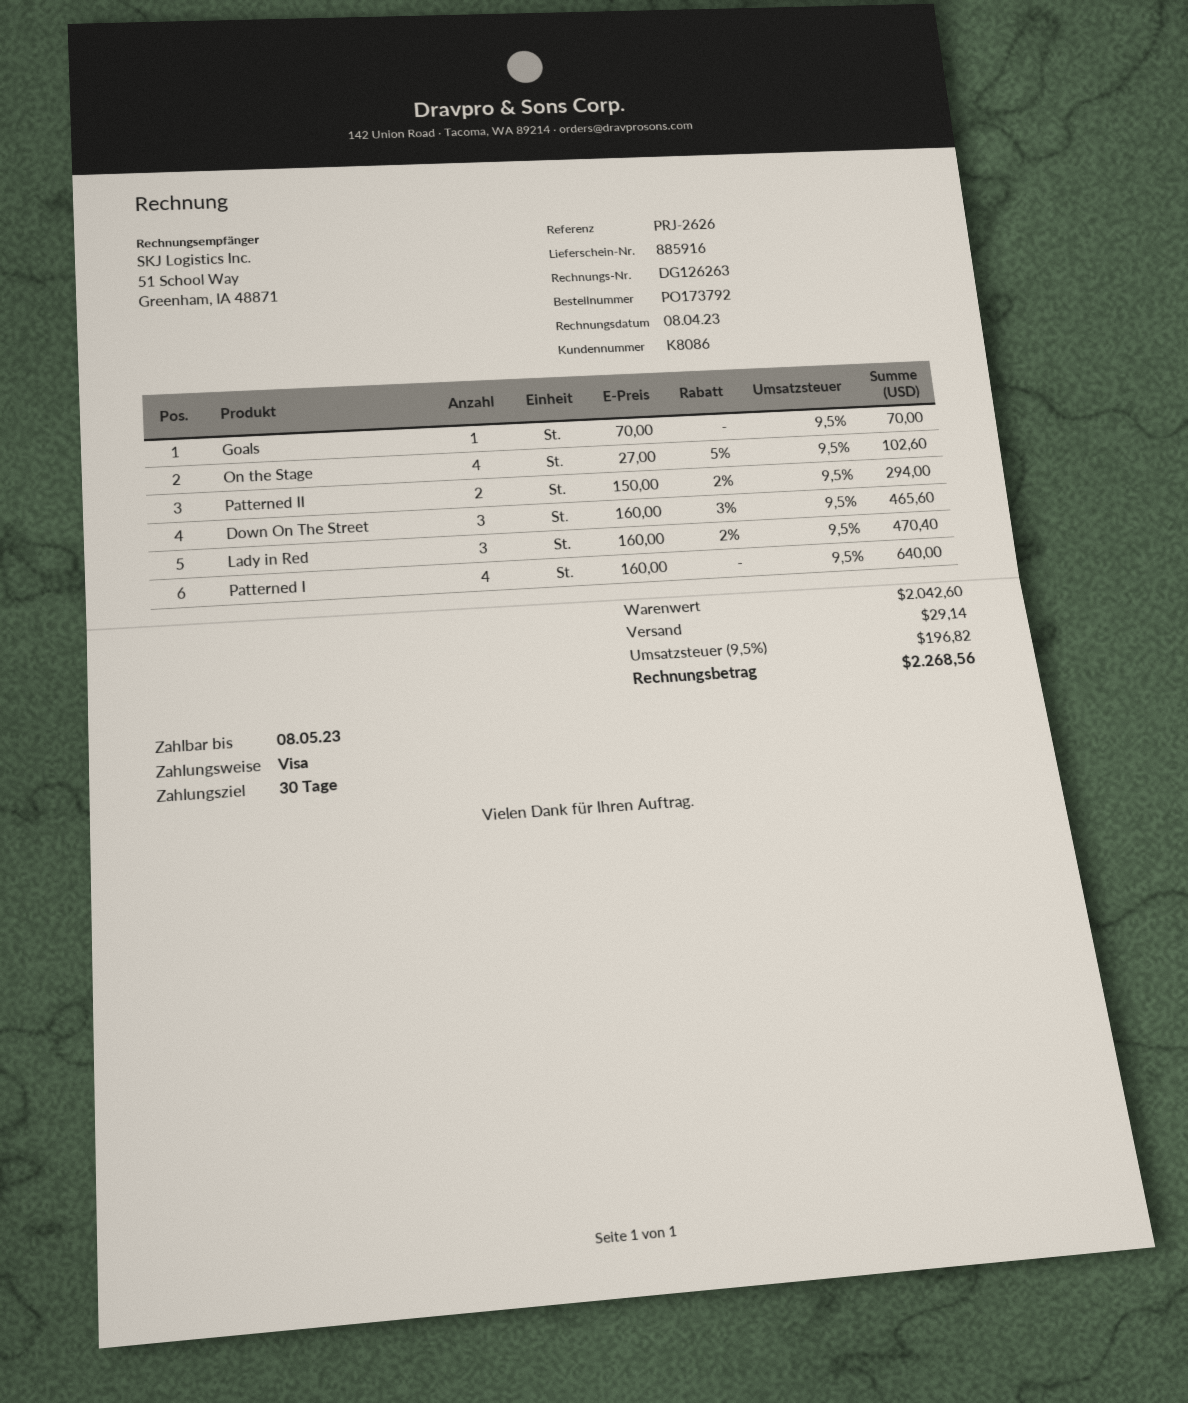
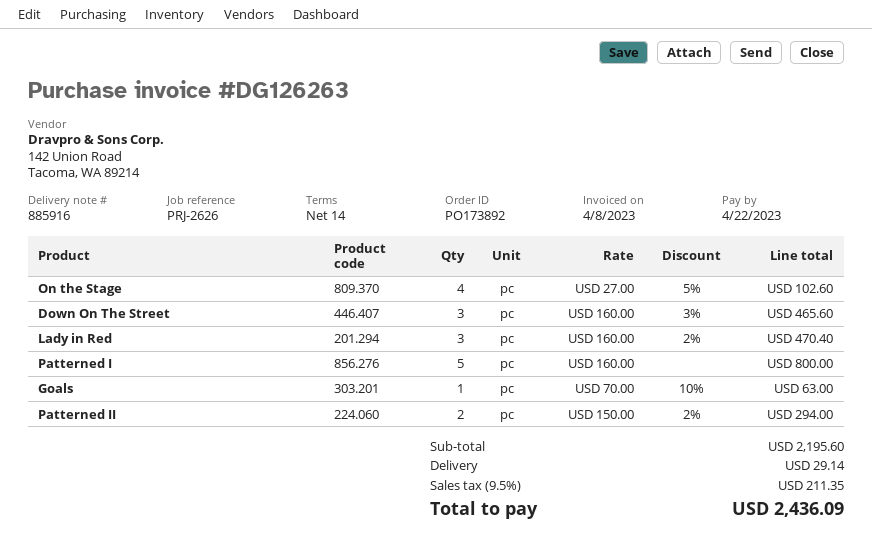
order number: PO173792 -> PO173892
payment terms: 30 days -> 14 days
due date: 2023-05-08 -> 2023-04-22
Goals: 1 x 70.00 = 70.00 -> 1 x 70.00 - 10% = 63.00
Patterned I: 4 x 160.00 = 640.00 -> 5 x 160.00 = 800.00
subtotal: 2042.60 -> 2195.60
tax: 9.5% = 196.82 -> 9.5% = 211.35
total: 2268.56 -> 2436.09

